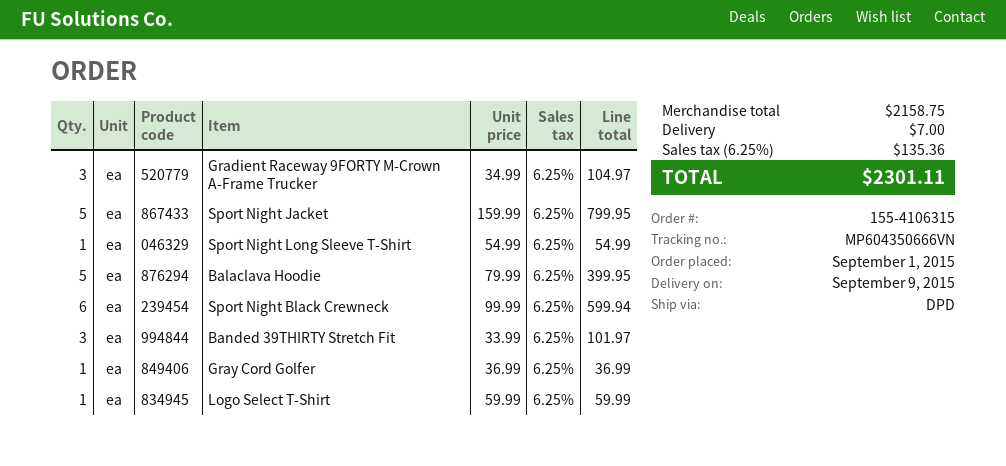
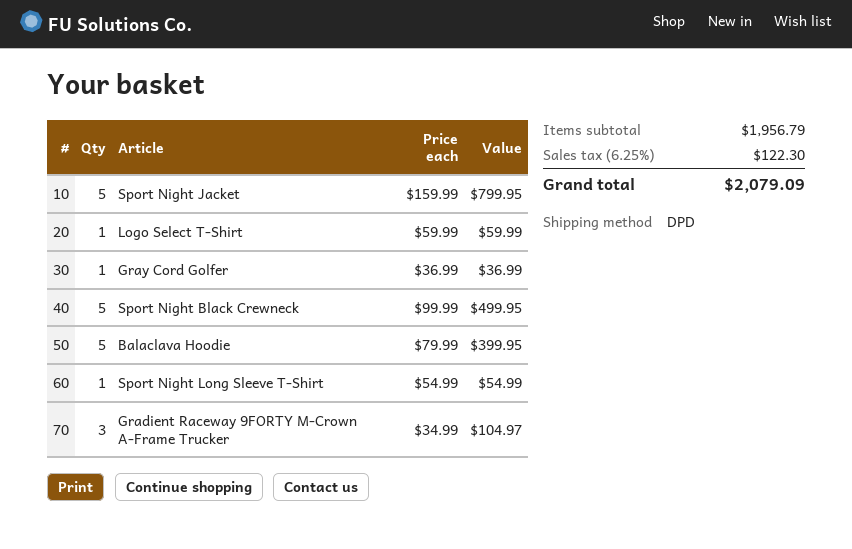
Sport Night Black Crewneck: 6 x 99.99 = 599.94 -> 5 x 99.99 = 499.95
Banded 39THIRTY Stretch Fit: 3 x 33.99 = 101.97 -> none
subtotal: 2158.75 -> 1956.79
shipping: 7.00 -> none
tax: 6.25% = 135.36 -> 6.25% = 122.30
total: 2301.11 -> 2079.09

